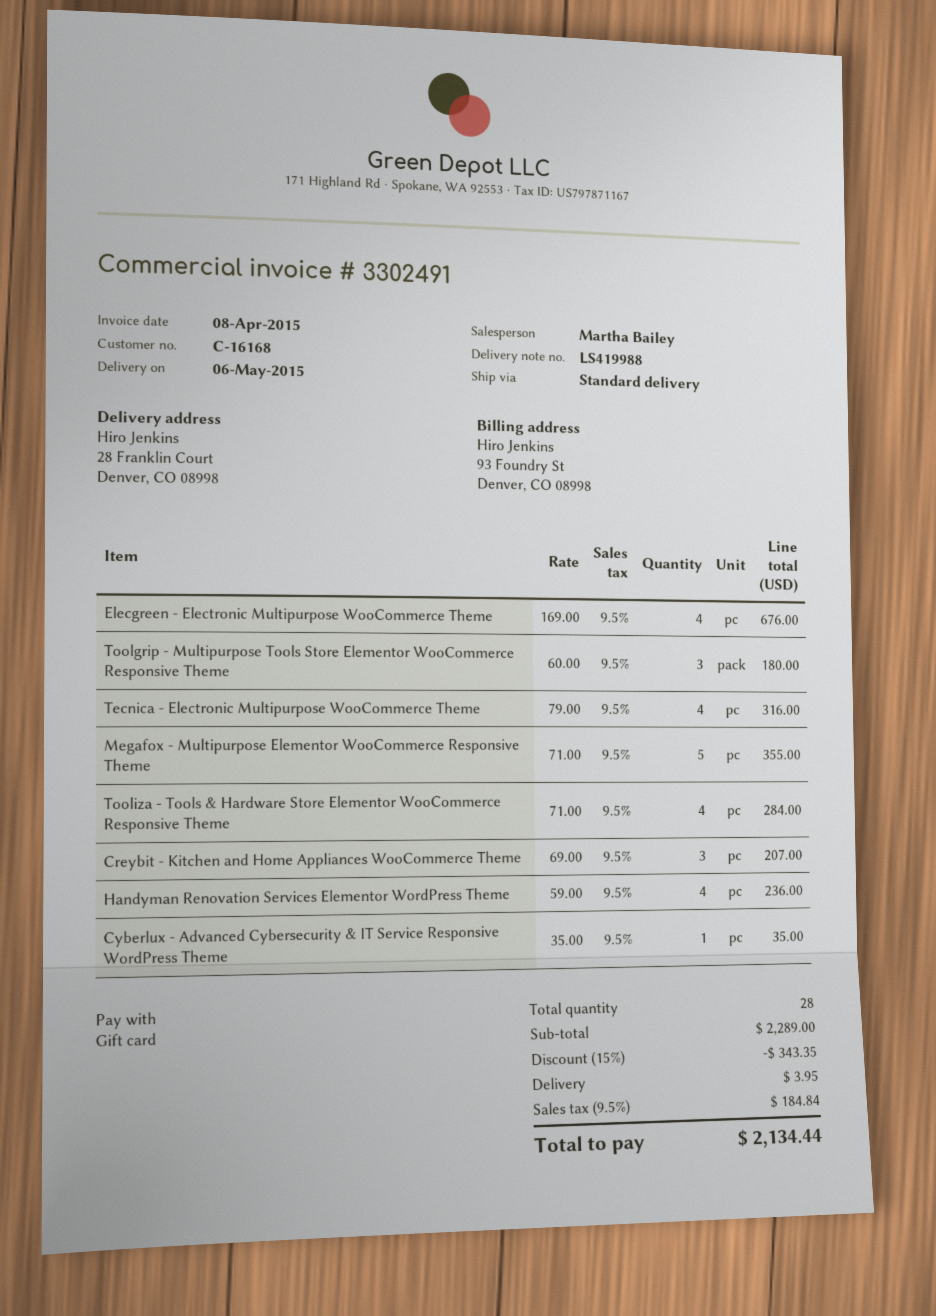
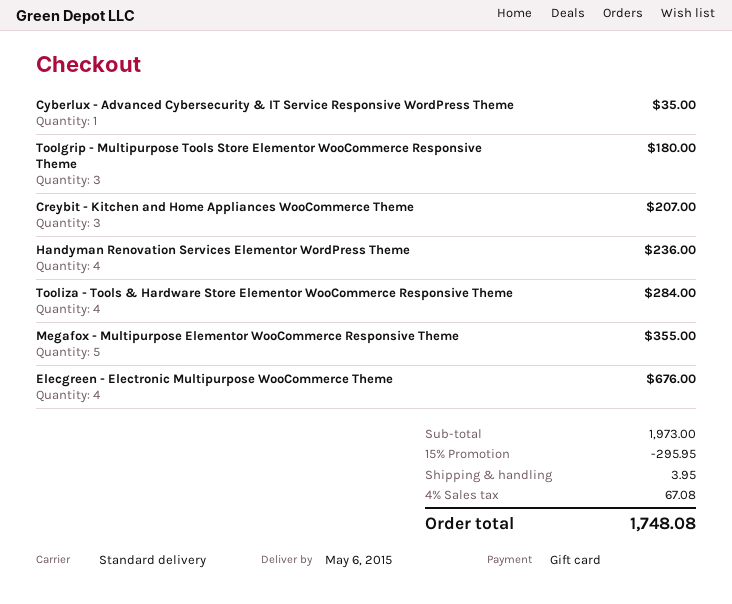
Tecnica - Electronic Multipurpose WooCommerce Theme: 4 for 316.00 -> none
subtotal: 2289.00 -> 1973.00
discount: 15% = 343.35 -> 15% = 295.95
tax: 9.5% = 184.84 -> 4% = 67.08
total: 2134.44 -> 1748.08

